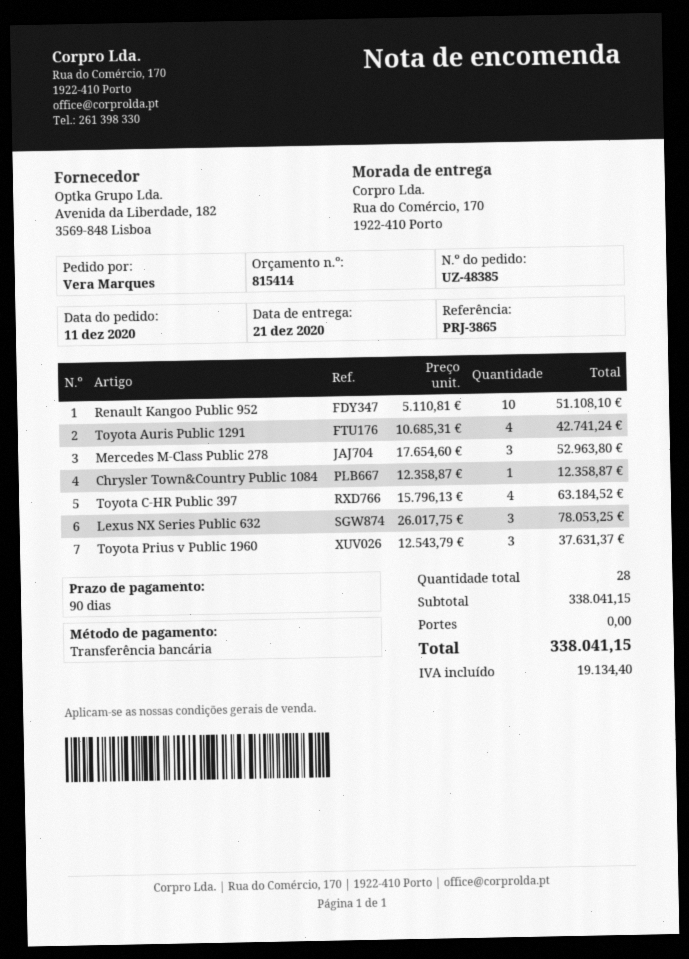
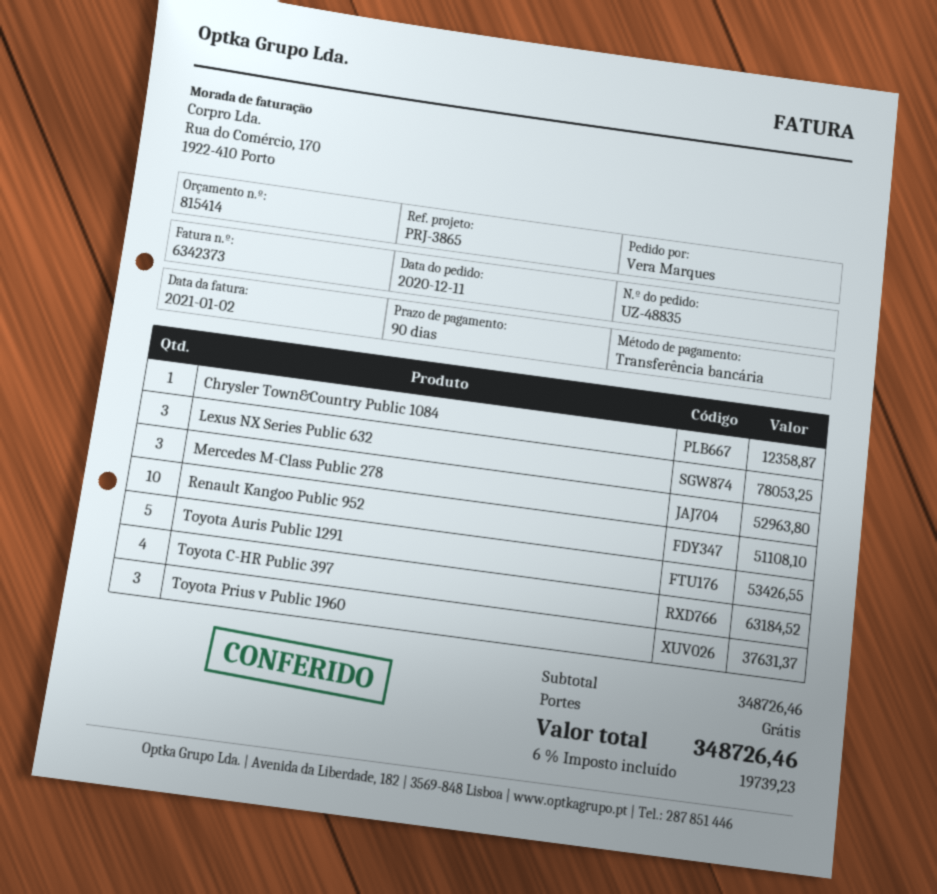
order number: UZ-48385 -> UZ-48835
Toyota Auris Public 1291: 4 for 42741.24 -> 5 for 53426.55
subtotal: 338041.15 -> 348726.46
tax: 19134.40 -> 19739.23
total: 338041.15 -> 348726.46

